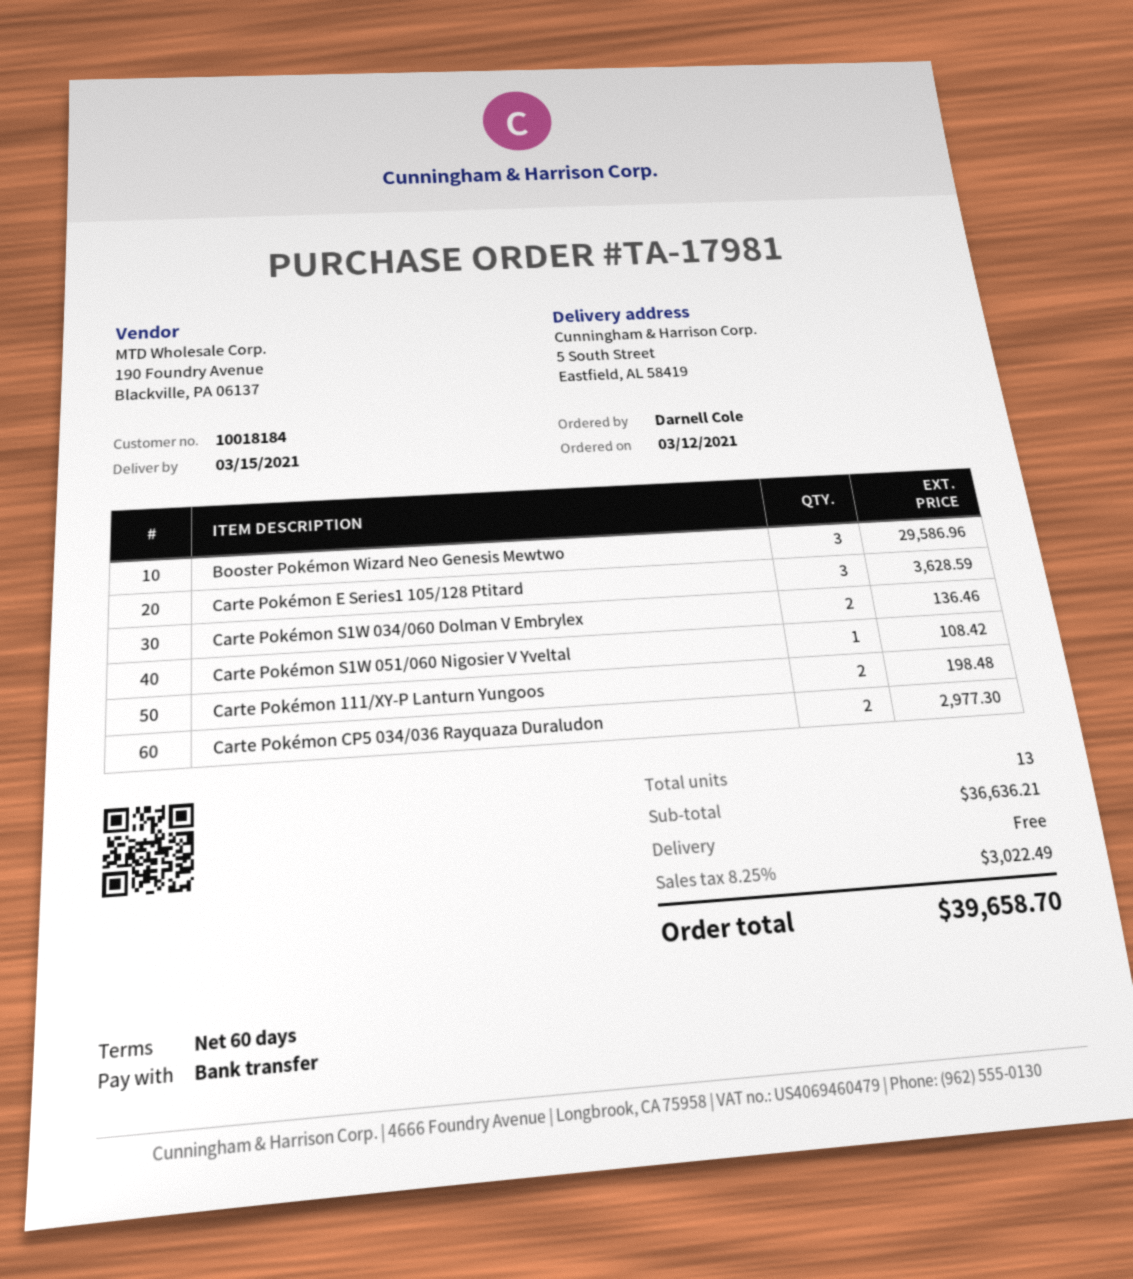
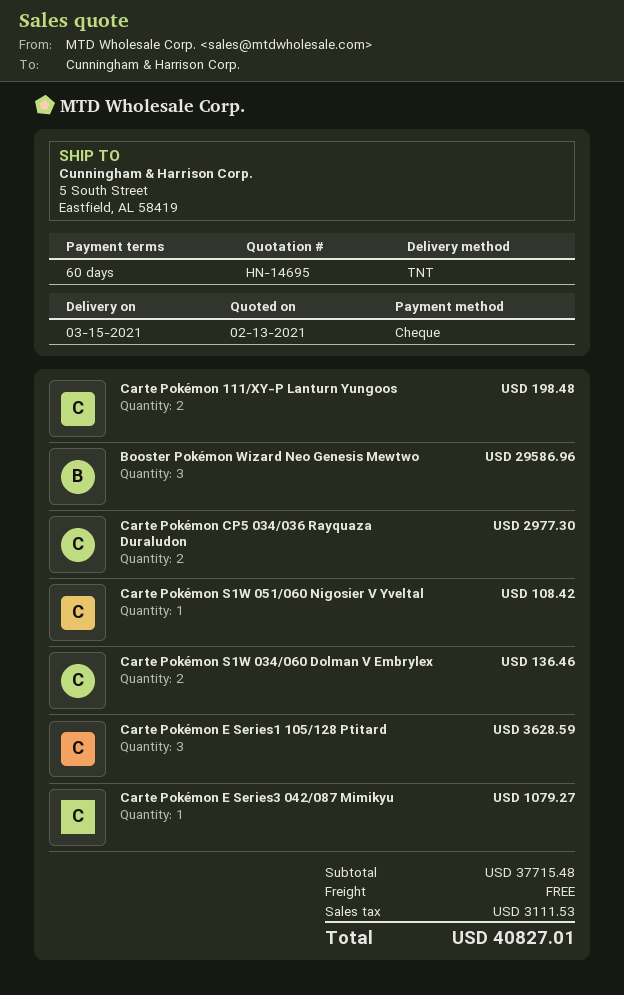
payment method: bank transfer -> cheque
Carte Pokémon E Series3 042/087 Mimikyu: none -> 1 for 1079.27
subtotal: 36636.21 -> 37715.48
tax: 3022.49 -> 3111.53
total: 39658.70 -> 40827.01

